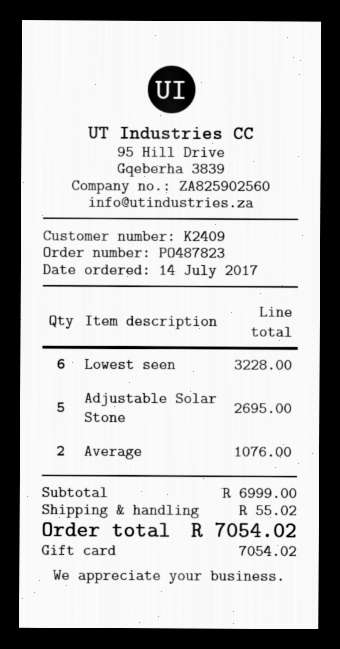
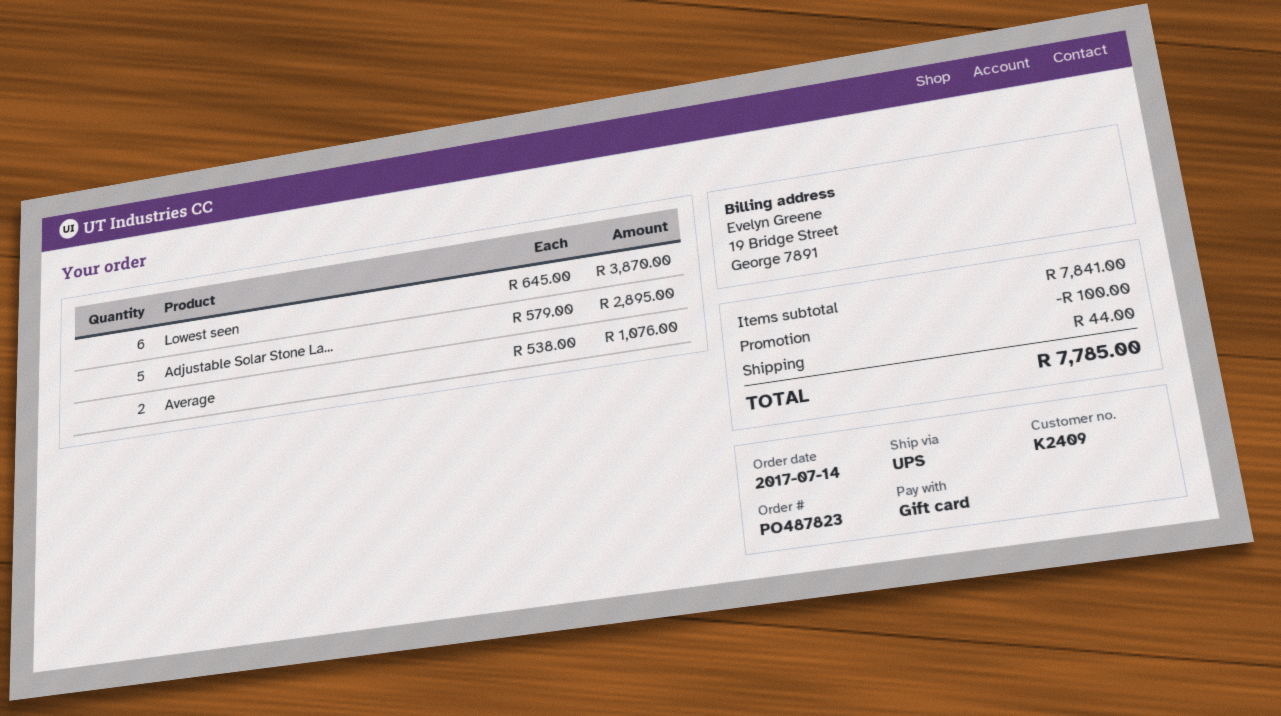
Lowest seen: 6 for 3228.00 -> 6 for 3870.00
Adjustable Solar Stone: 5 for 2695.00 -> 5 for 2895.00
subtotal: 6999.00 -> 7841.00
discount: none -> 100.00
shipping: 55.02 -> 44.00
total: 7054.02 -> 7785.00

